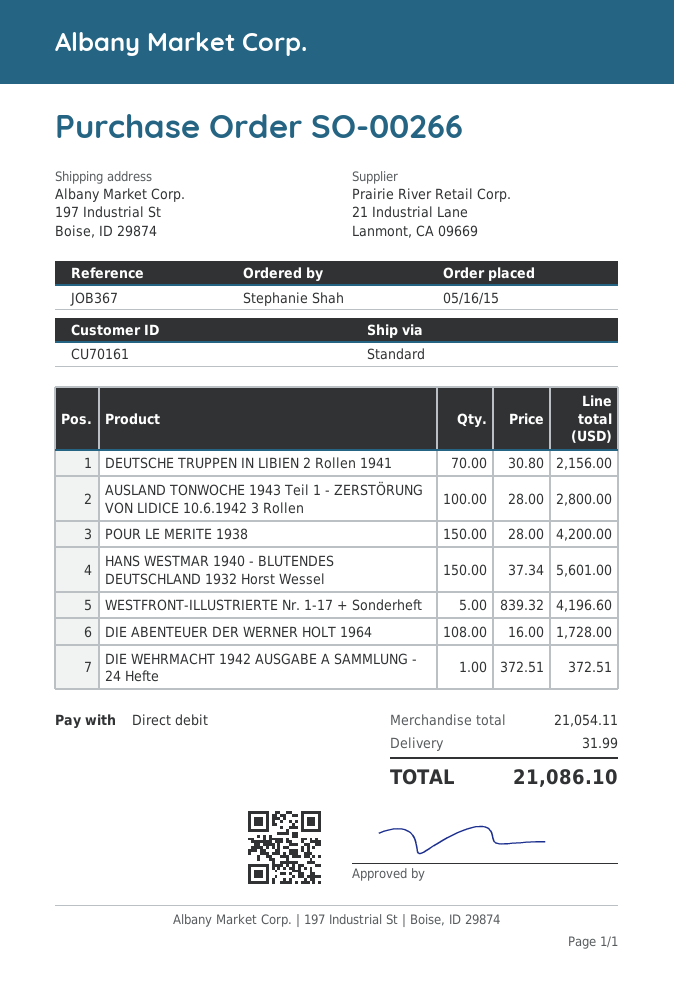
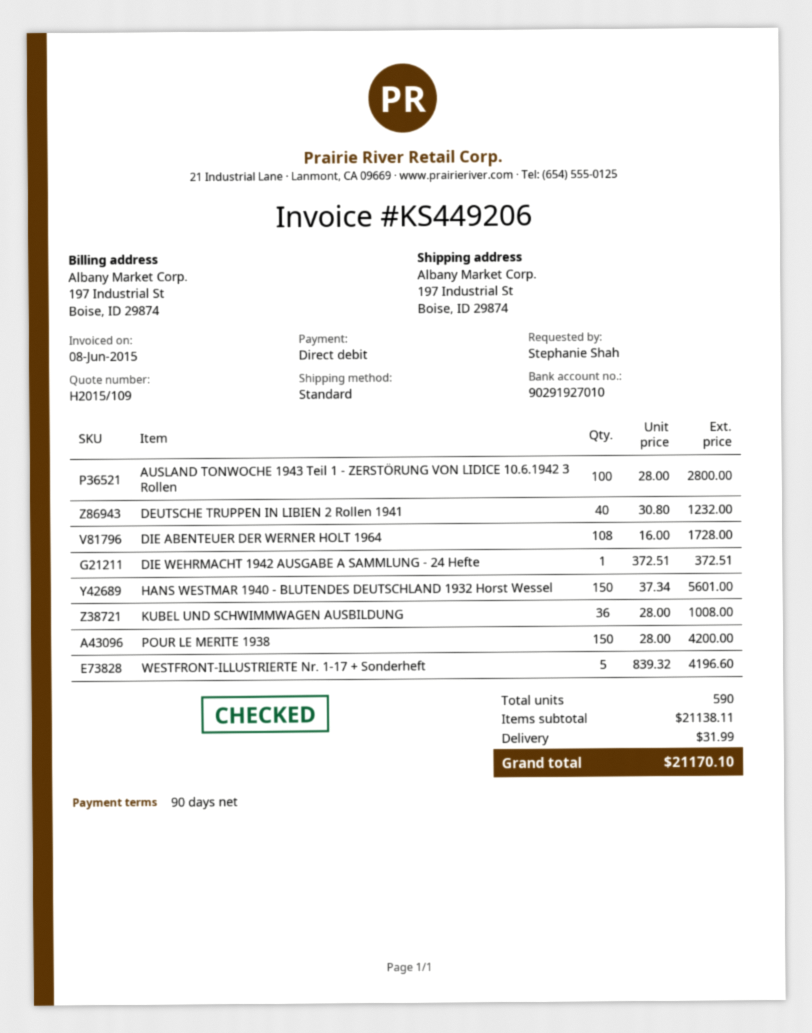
DEUTSCHE TRUPPEN IN LIBIEN 2 Rollen 1941: 70 x 30.80 = 2156.00 -> 40 x 30.80 = 1232.00
KUBEL UND SCHWIMMWAGEN AUSBILDUNG: none -> 36 x 28.00 = 1008.00
subtotal: 21054.11 -> 21138.11
total: 21086.10 -> 21170.10

